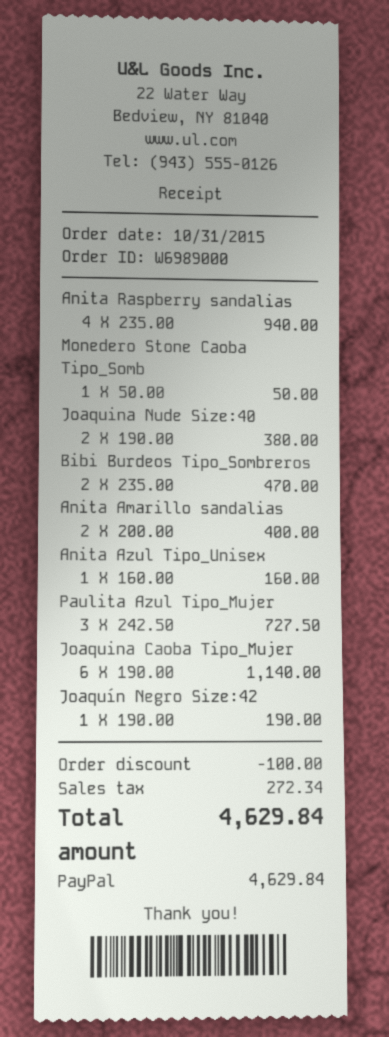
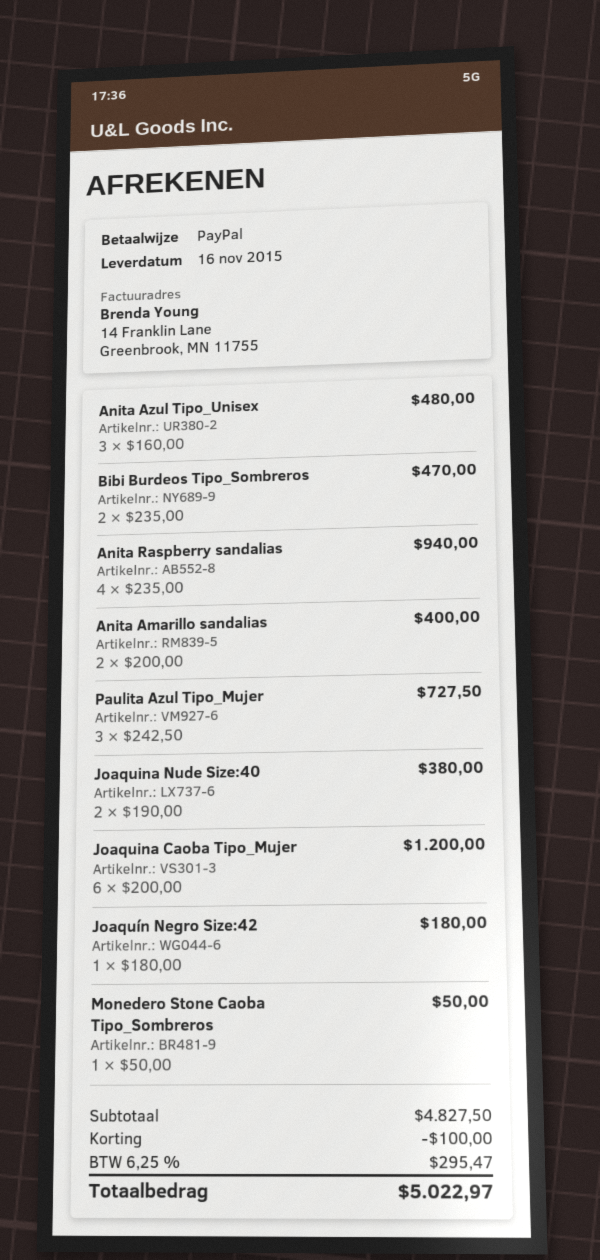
Anita Azul Tipo_Unisex: 1 x 160.00 = 160.00 -> 3 x 160.00 = 480.00
Joaquina Caoba Tipo_Mujer: 6 x 190.00 = 1140.00 -> 6 x 200.00 = 1200.00
Joaquín Negro Size:42: 1 x 190.00 = 190.00 -> 1 x 180.00 = 180.00
tax: 272.34 -> 295.47
total: 4629.84 -> 5022.97

